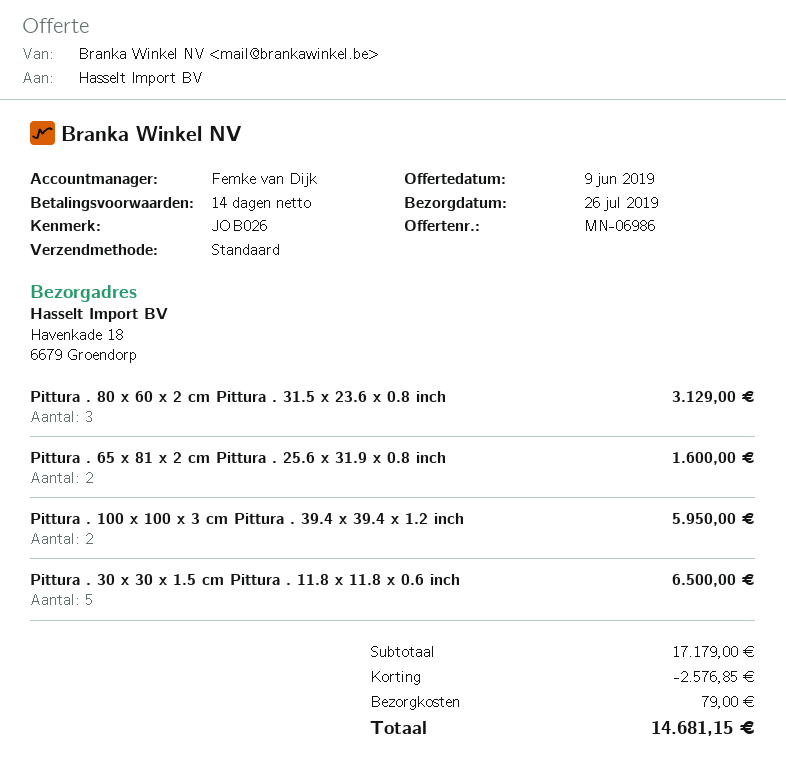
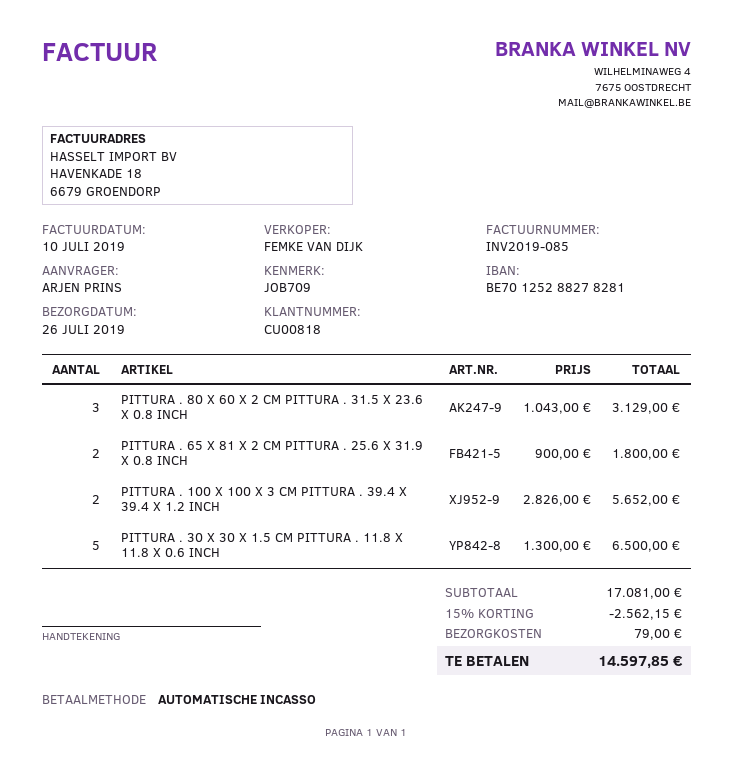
reference: JOB026 -> JOB709
Pittura . 65 x 81 x 2 cm Pittura . 25.6 x 31.9 x 0.8 inch: 2 for 1600.00 -> 2 for 1800.00
Pittura . 100 x 100 x 3 cm Pittura . 39.4 x 39.4 x 1.2 inch: 2 for 5950.00 -> 2 for 5652.00
subtotal: 17179.00 -> 17081.00
discount: 2576.85 -> 2562.15
total: 14681.15 -> 14597.85

